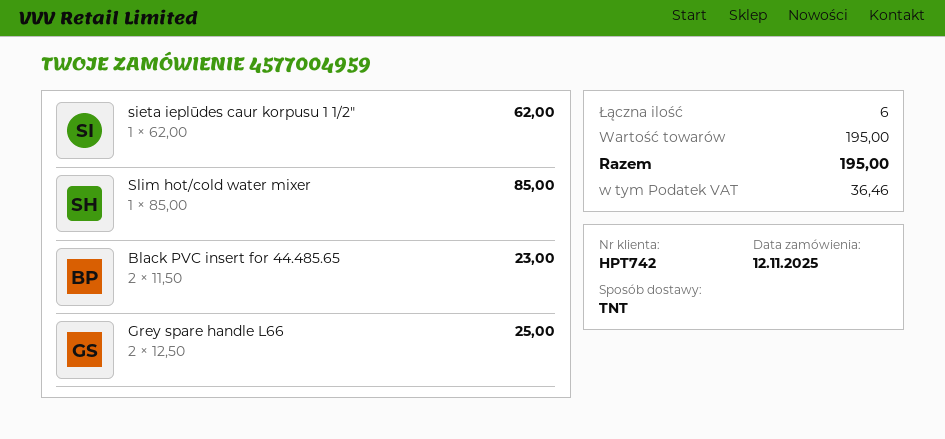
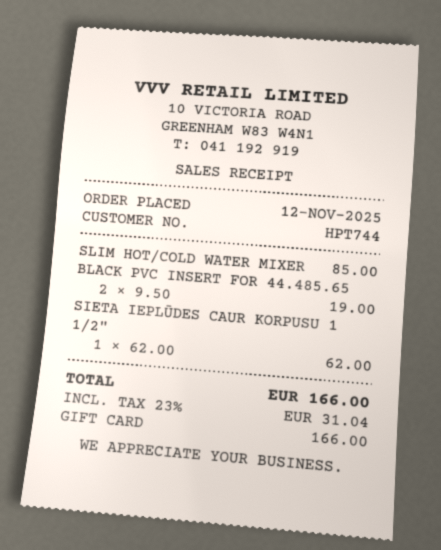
customer number: HPT742 -> HPT744
Black PVC insert for 44.485.65: 2 x 11.50 = 23.00 -> 2 x 9.50 = 19.00
Grey spare handle L66: 2 x 12.50 = 25.00 -> none
tax: 36.46 -> 31.04
total: 195.00 -> 166.00

